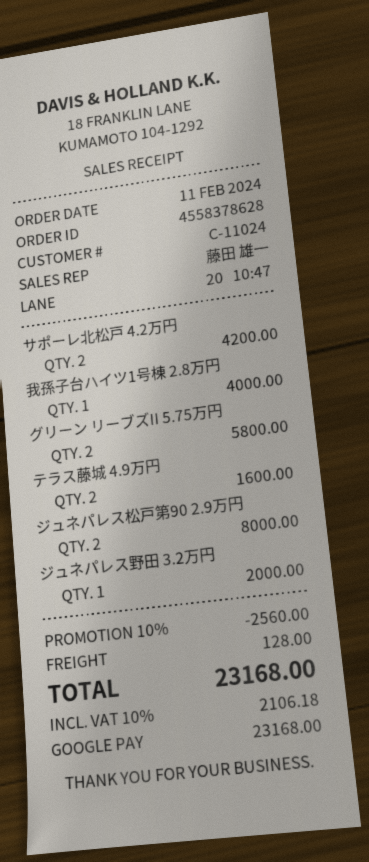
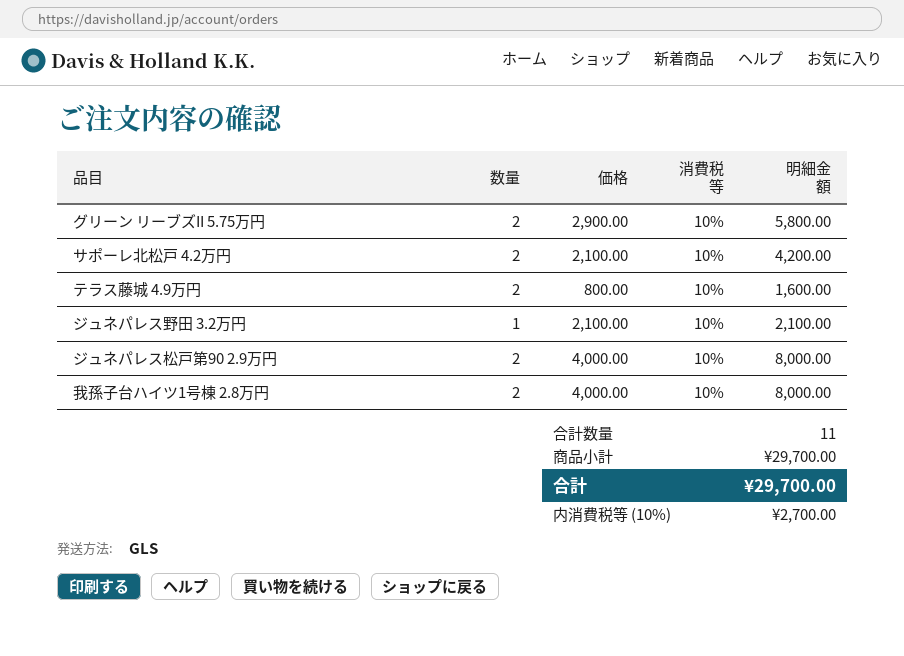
我孫子台ハイツ1号棟 2.8万円: 1 for 4000.00 -> 2 for 8000.00
ジュネパレス野田 3.2万円: 1 for 2000.00 -> 1 for 2100.00
discount: 10% = 2560.00 -> none
shipping: 128.00 -> none
tax: 10% = 2106.18 -> 10% = 2700.00
total: 23168.00 -> 29700.00

